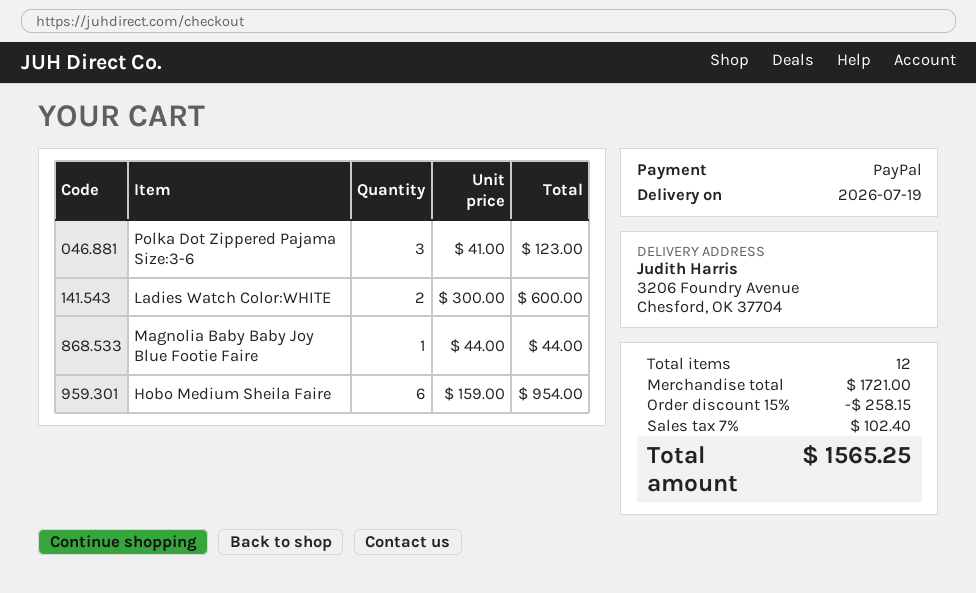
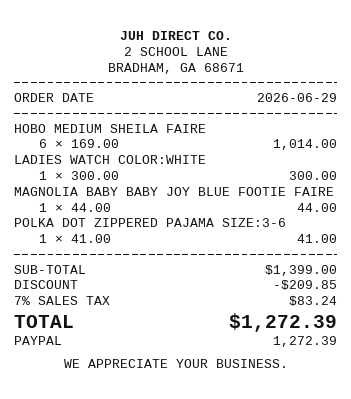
Polka Dot Zippered Pajama Size:3-6: 3 x 41.00 = 123.00 -> 1 x 41.00 = 41.00
Ladies Watch Color:WHITE: 2 x 300.00 = 600.00 -> 1 x 300.00 = 300.00
Hobo Medium Sheila Faire: 6 x 159.00 = 954.00 -> 6 x 169.00 = 1014.00
subtotal: 1721.00 -> 1399.00
discount: 258.15 -> 209.85
tax: 7% = 102.40 -> 7% = 83.24
total: 1565.25 -> 1272.39

